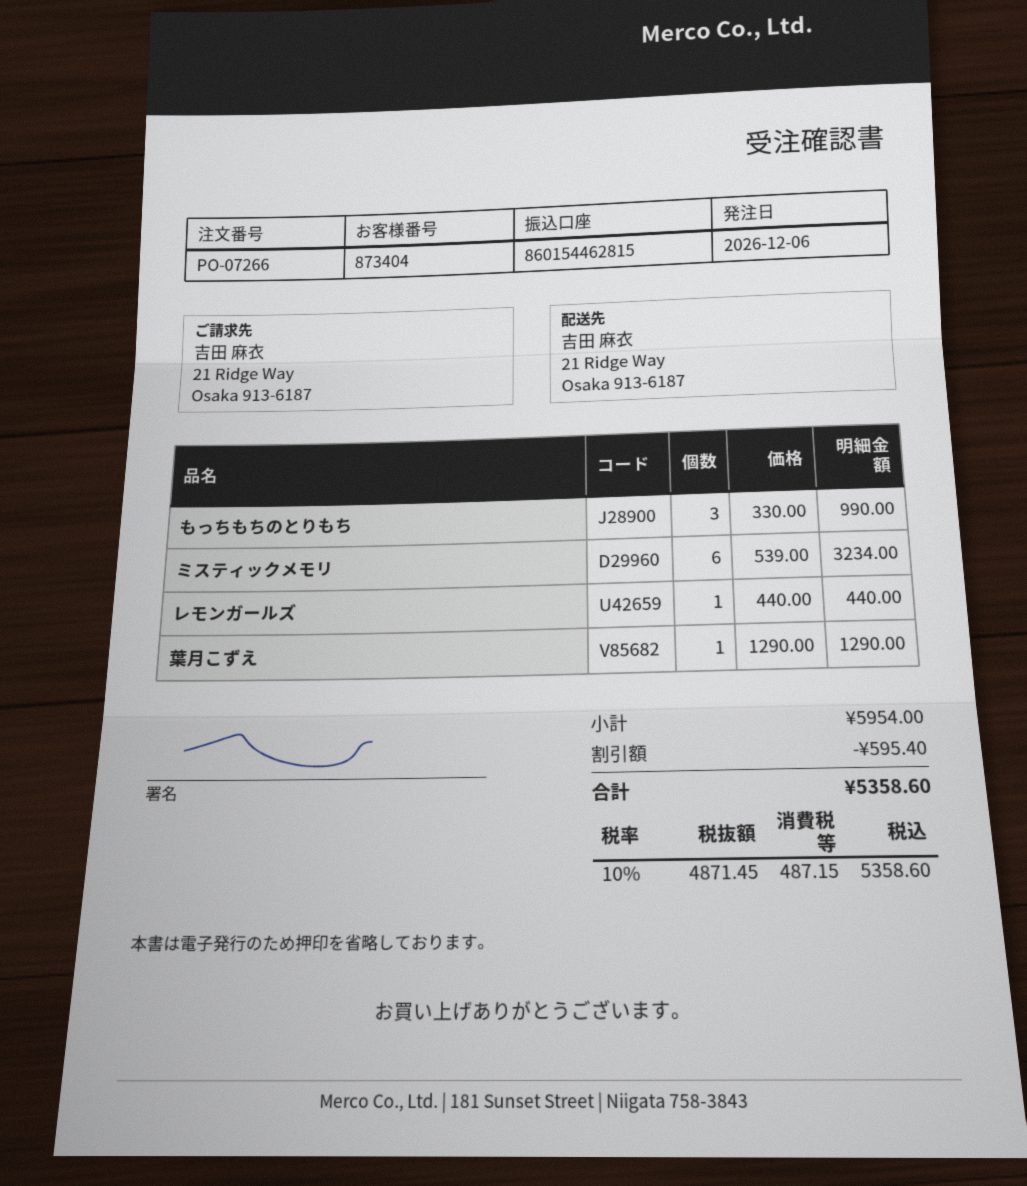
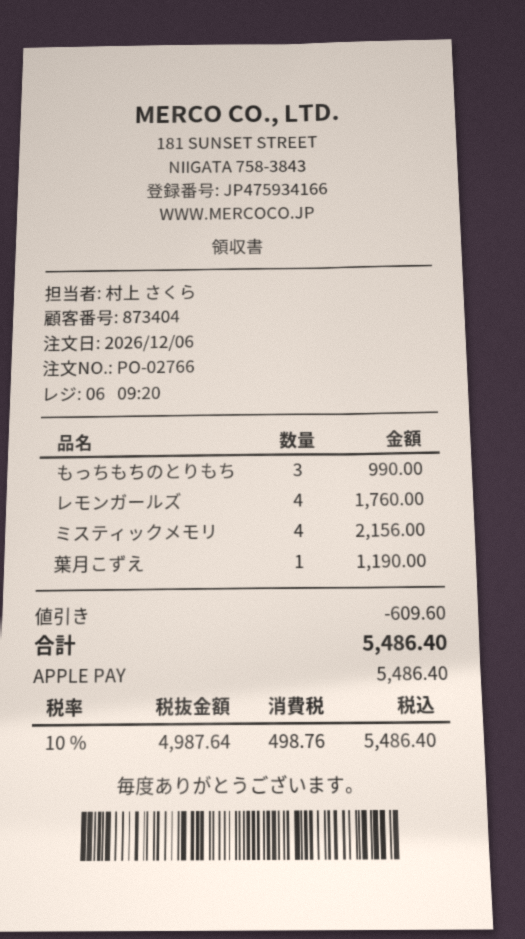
order number: PO-07266 -> PO-02766
ミスティックメモリ: 6 for 3234.00 -> 4 for 2156.00
レモンガールズ: 1 for 440.00 -> 4 for 1760.00
葉月こずえ: 1 for 1290.00 -> 1 for 1190.00
discount: 595.40 -> 609.60
net: 4871.45 -> 4987.64
tax: 10% = 487.15 -> 10% = 498.76
total: 5358.60 -> 5486.40

